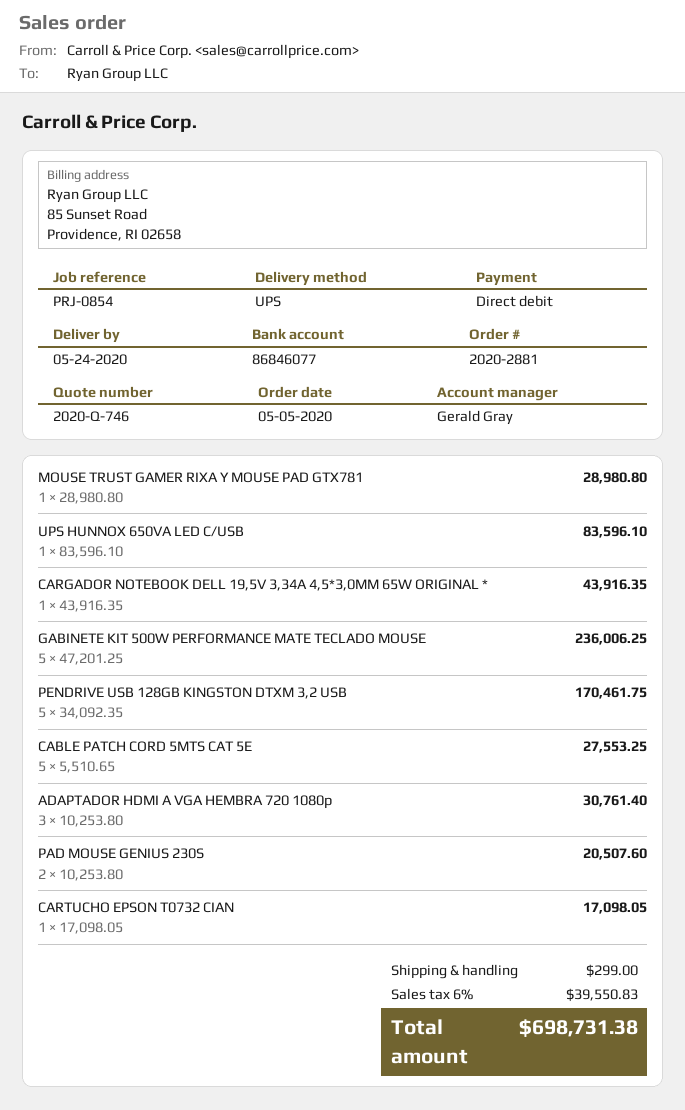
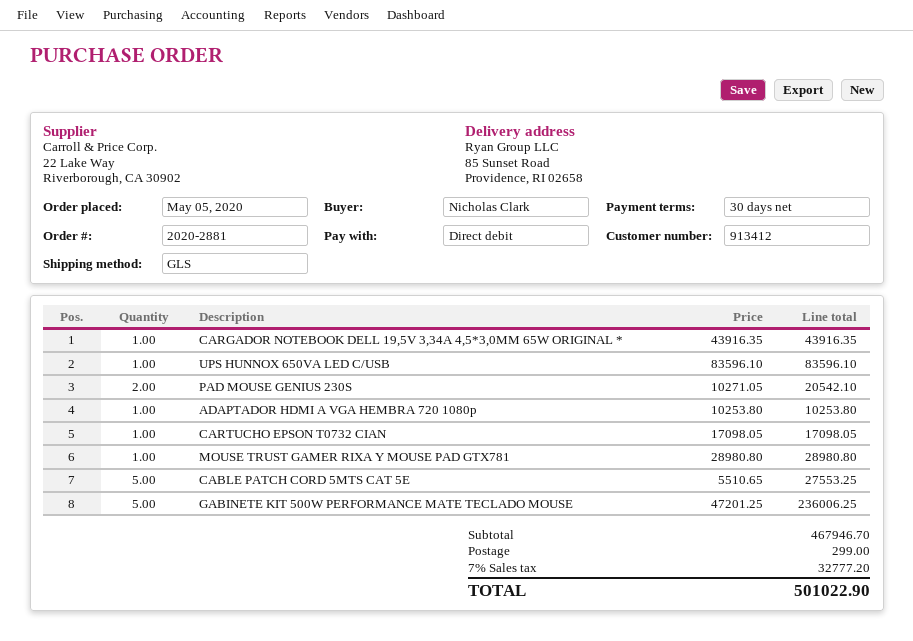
shipping method: UPS -> GLS
PENDRIVE USB 128GB KINGSTON DTXM 3,2 USB: 5 x 34092.35 = 170461.75 -> none
ADAPTADOR HDMI A VGA HEMBRA 720 1080p: 3 x 10253.80 = 30761.40 -> 1 x 10253.80 = 10253.80
PAD MOUSE GENIUS 230S: 2 x 10253.80 = 20507.60 -> 2 x 10271.05 = 20542.10
tax: 6% = 39550.83 -> 7% = 32777.20
total: 698731.38 -> 501022.90

